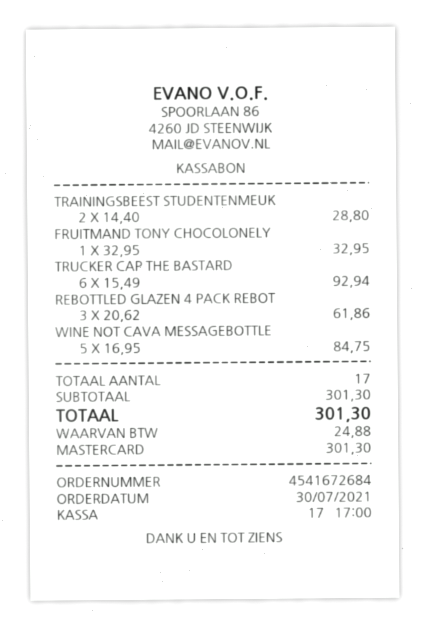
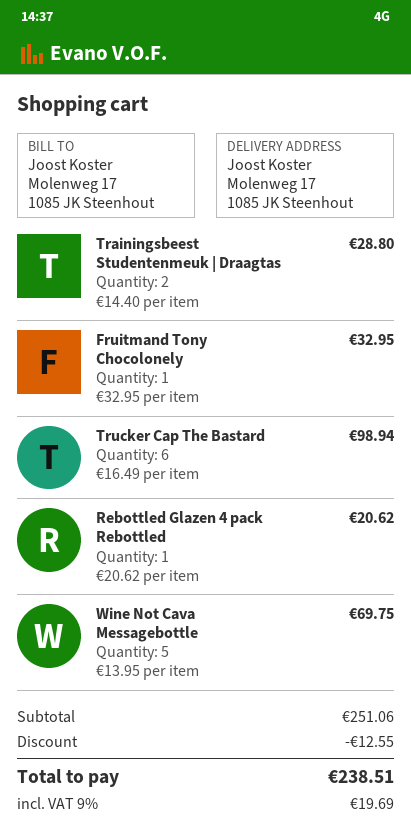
TRUCKER CAP THE BASTARD: 6 x 15.49 = 92.94 -> 6 x 16.49 = 98.94
REBOTTLED GLAZEN 4 PACK REBOT: 3 x 20.62 = 61.86 -> 1 x 20.62 = 20.62
WINE NOT CAVA MESSAGEBOTTLE: 5 x 16.95 = 84.75 -> 5 x 13.95 = 69.75
subtotal: 301.30 -> 251.06
discount: none -> 12.55
tax: 24.88 -> 19.69
total: 301.30 -> 238.51

